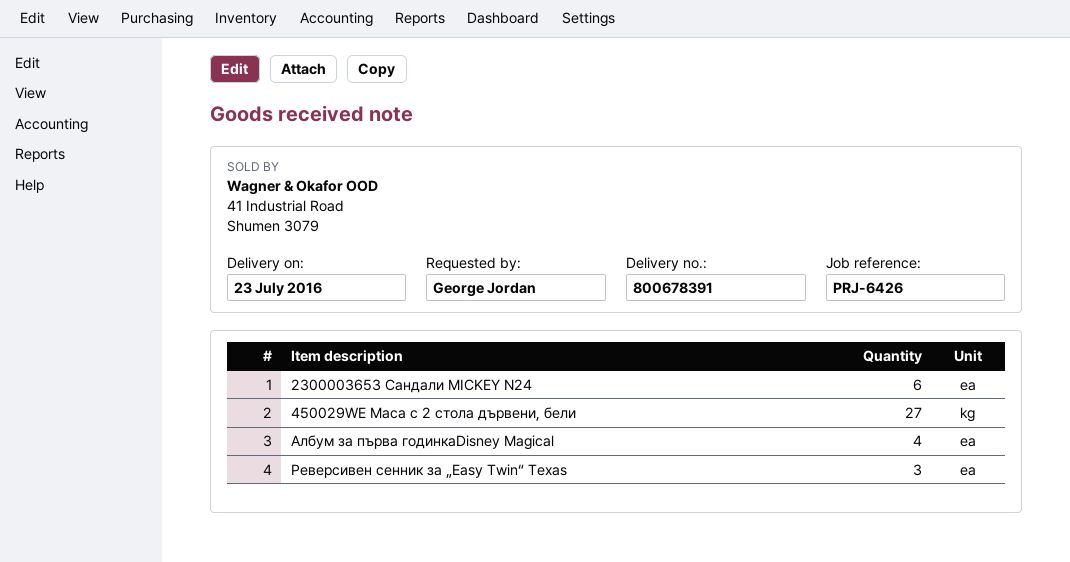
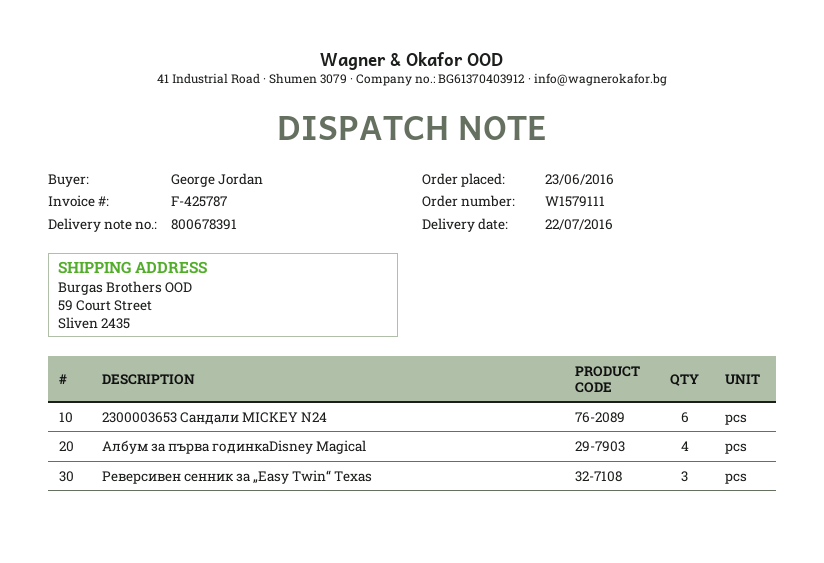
delivery date: 2016-07-23 -> 2016-07-22
450029WE Маса с 2 стола дървени, бели: 27 -> none

